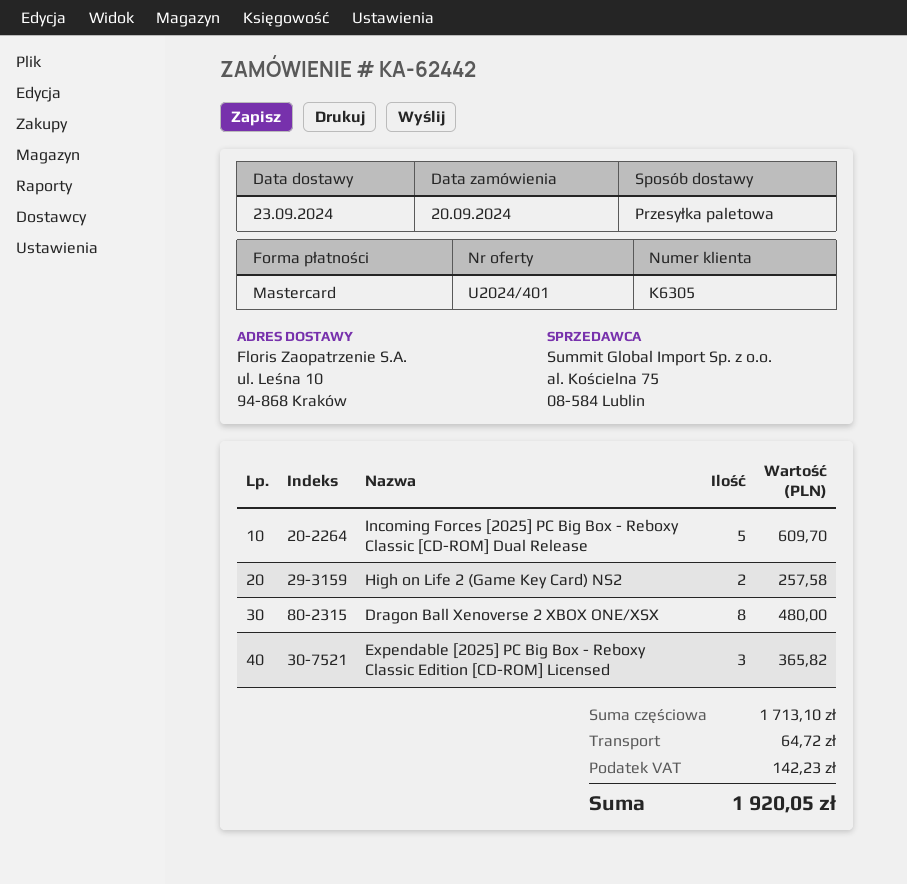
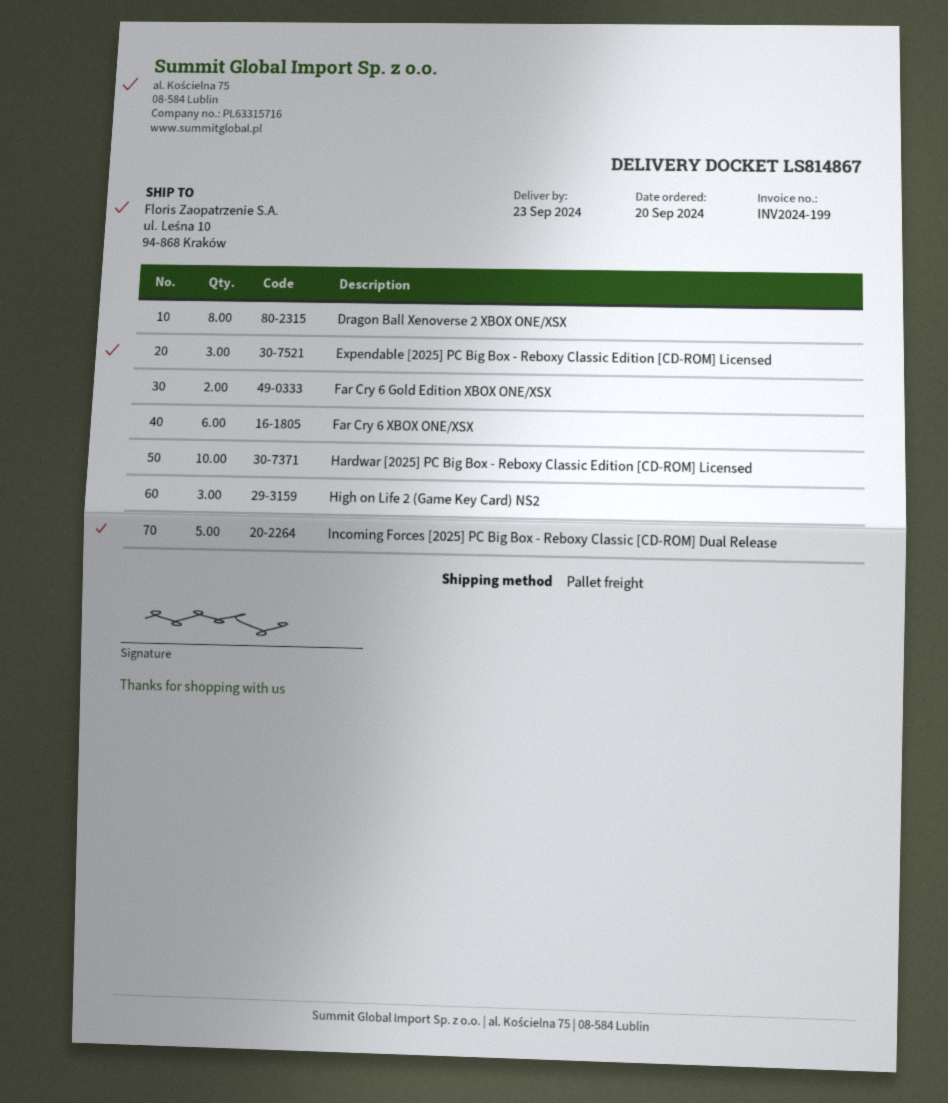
High on Life 2 (Game Key Card) NS2: 2 -> 3
Far Cry 6 Gold Edition XBOX ONE/XSX: none -> 2
Far Cry 6 XBOX ONE/XSX: none -> 6
Hardwar [2025] PC Big Box - Reboxy Classic Edition [CD-ROM] Licensed: none -> 10

